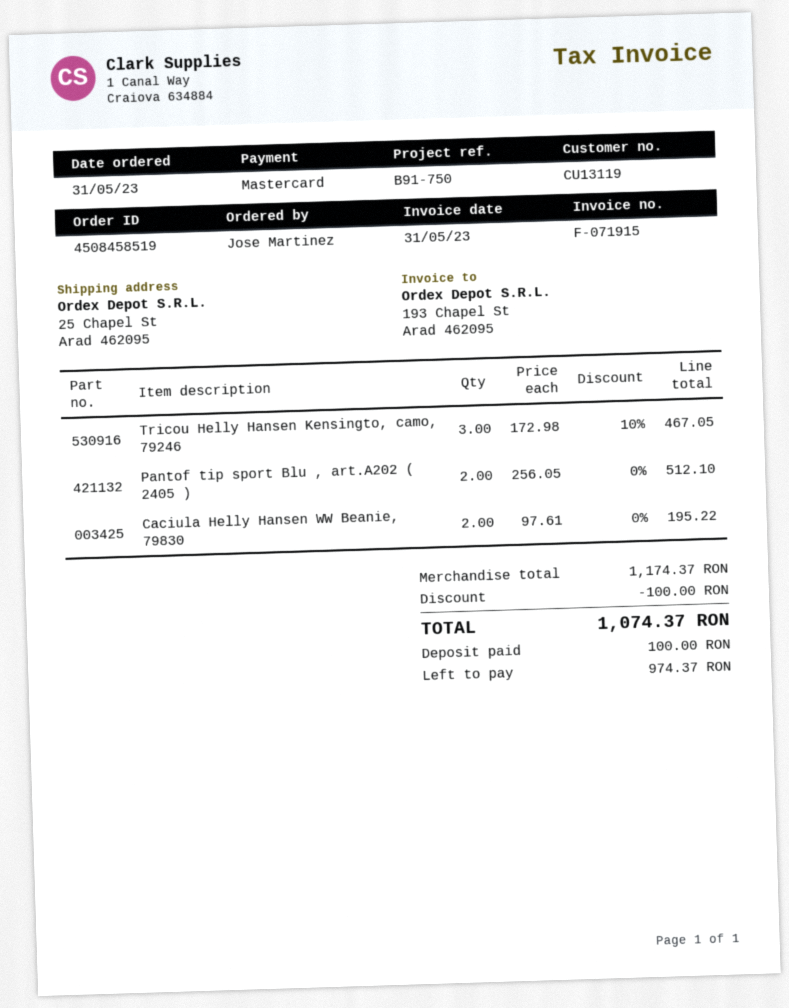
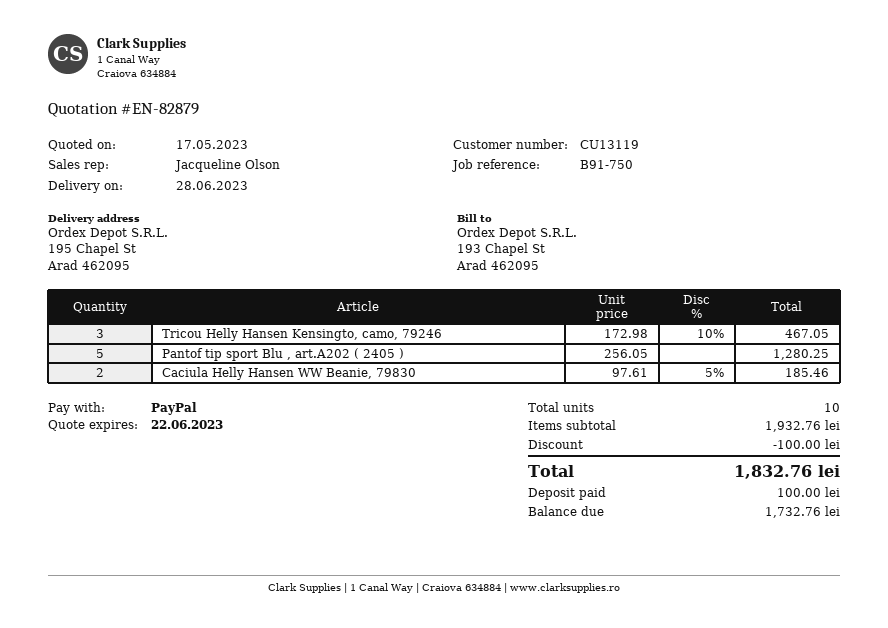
payment method: Mastercard -> PayPal
ship to: 25 Chapel St, Arad 462095 -> 195 Chapel St, Arad 462095
Pantof tip sport Blu , art.A202 ( 2405 ): 2 x 256.05 = 512.10 -> 5 x 256.05 = 1280.25
Caciula Helly Hansen WW Beanie, 79830: 2 x 97.61 = 195.22 -> 2 x 97.61 - 5% = 185.46
subtotal: 1174.37 -> 1932.76
total: 1074.37 -> 1832.76
balance: 974.37 -> 1732.76

